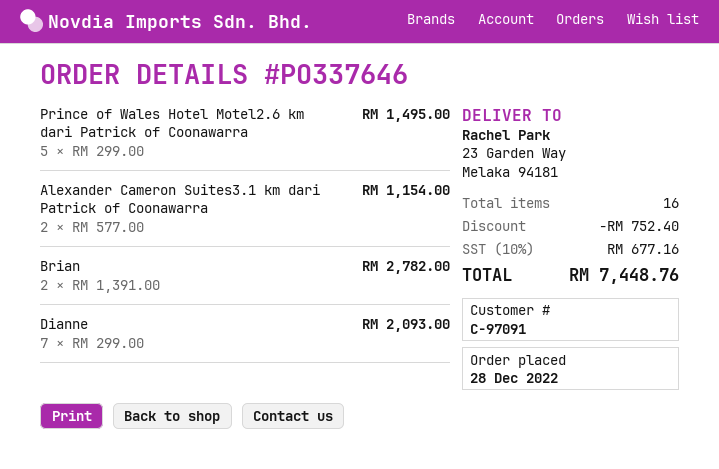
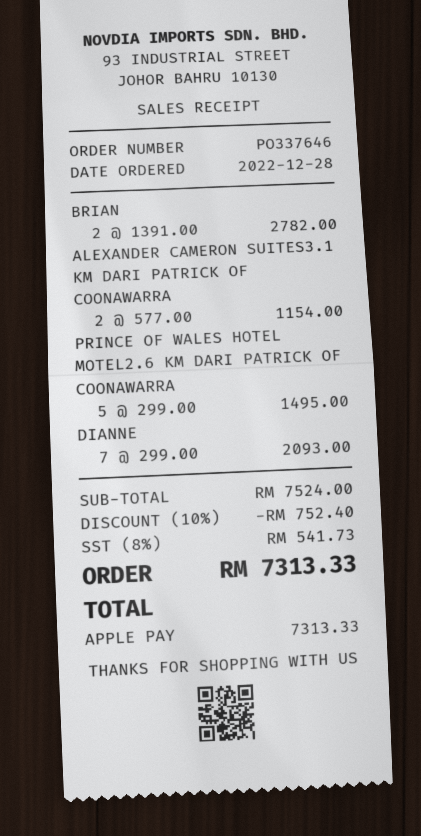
tax: 10% = 677.16 -> 8% = 541.73
total: 7448.76 -> 7313.33

